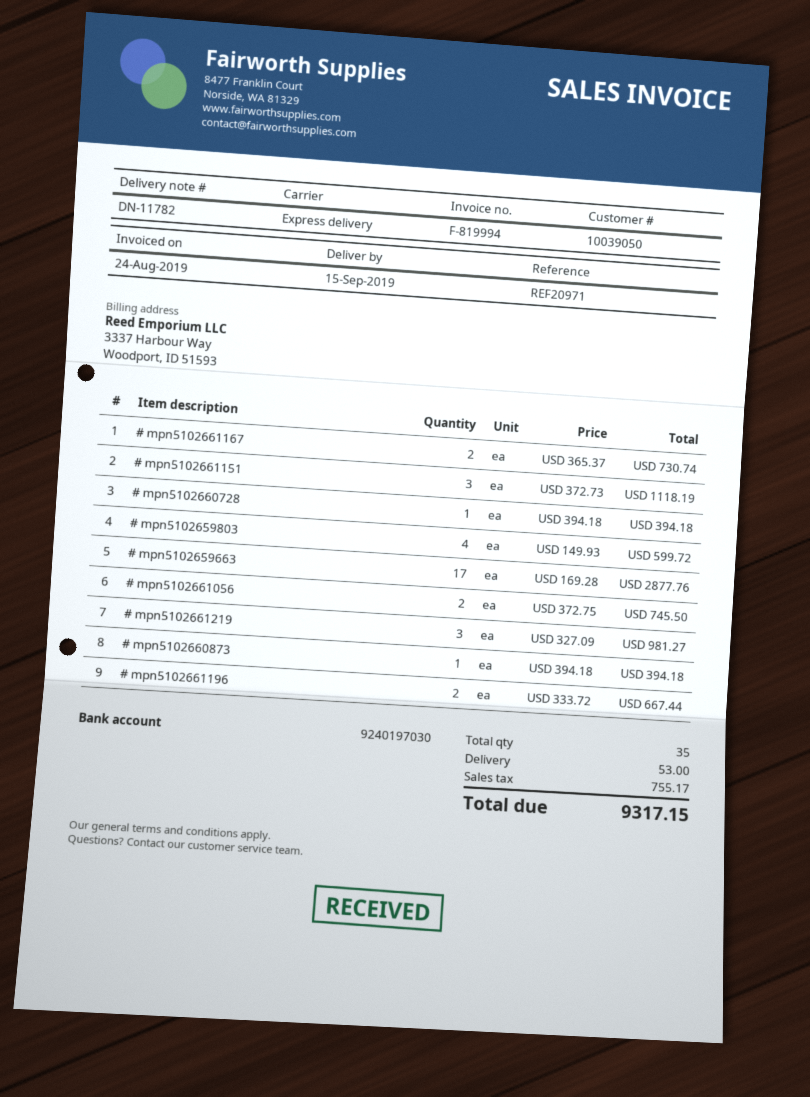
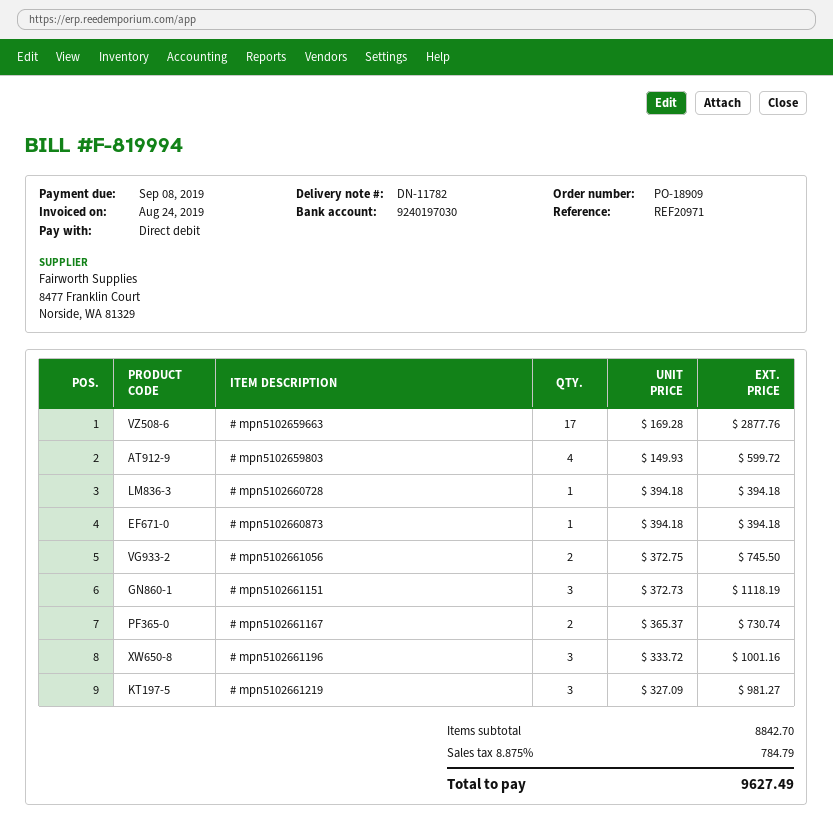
# mpn5102661196: 2 x 333.72 = 667.44 -> 3 x 333.72 = 1001.16
shipping: 53.00 -> none
tax: 755.17 -> 784.79
total: 9317.15 -> 9627.49

